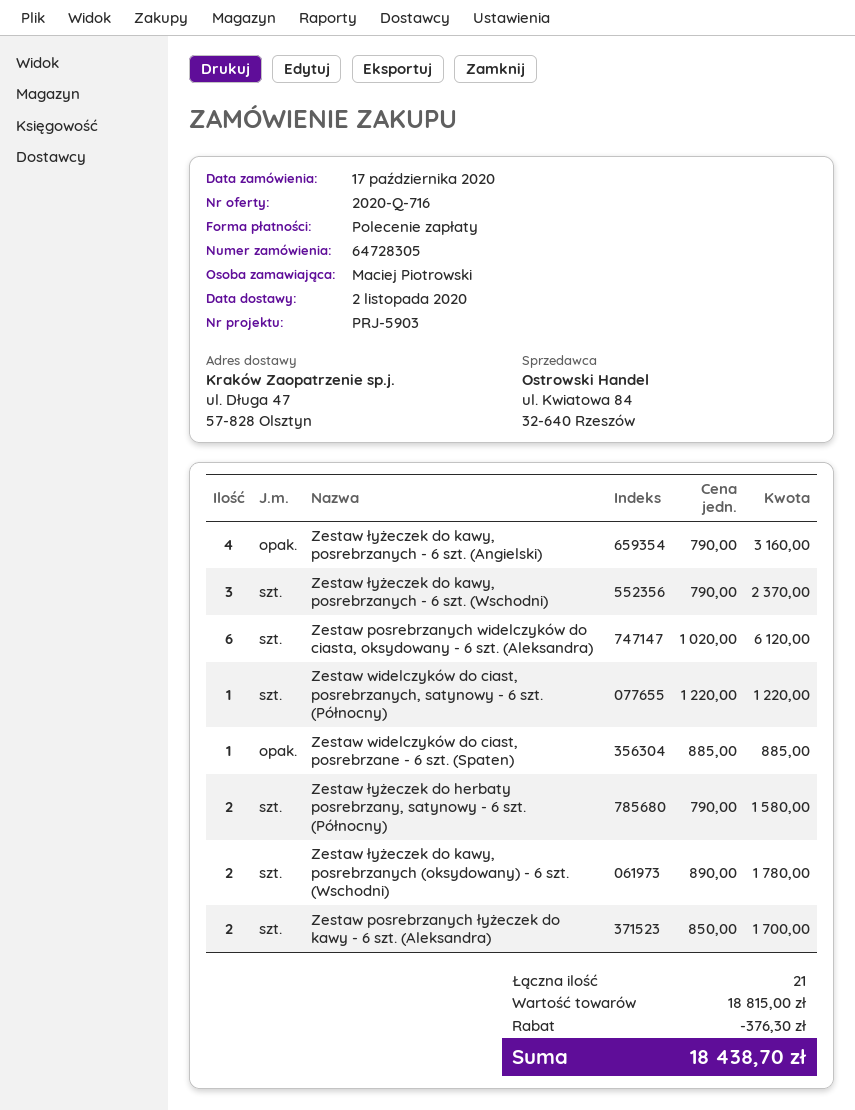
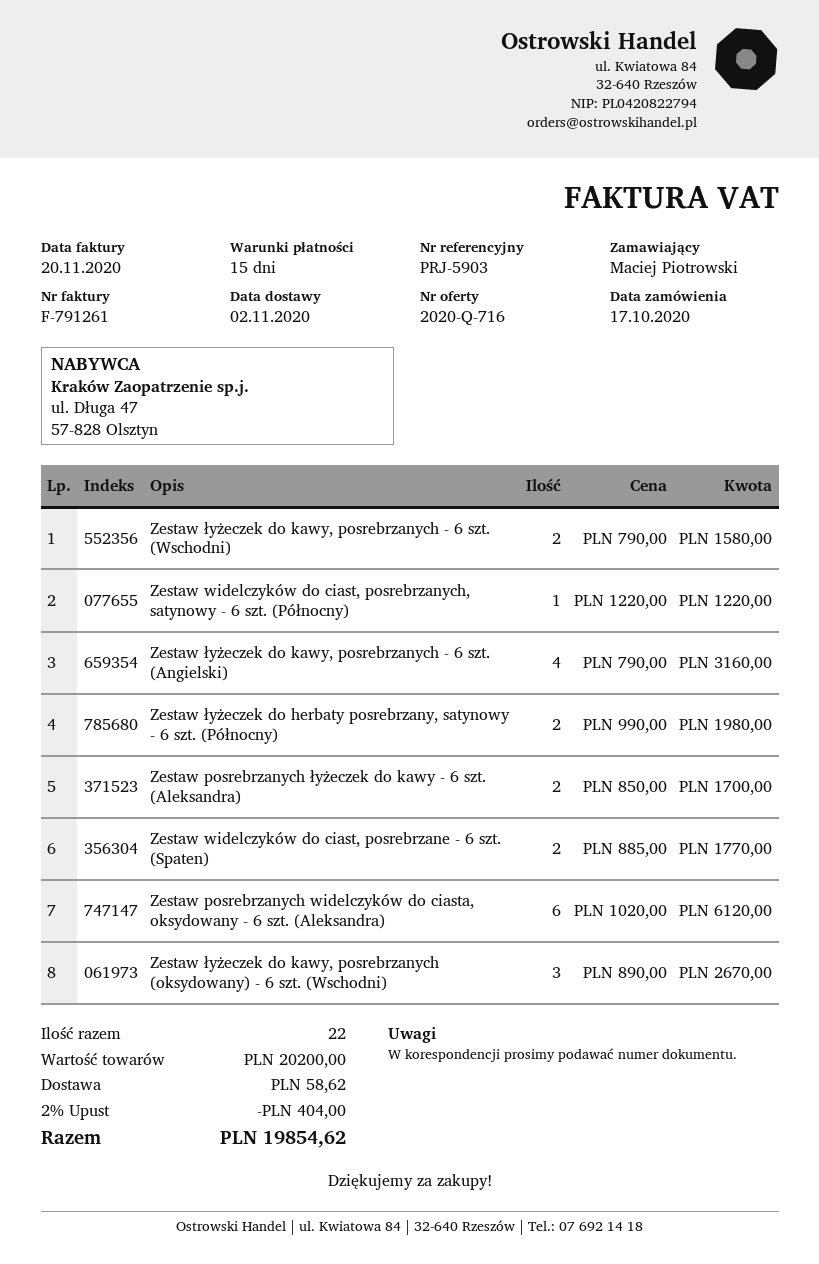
Zestaw łyżeczek do kawy, posrebrzanych - 6 szt. (Wschodni): 3 x 790.00 = 2370.00 -> 2 x 790.00 = 1580.00
Zestaw widelczyków do ciast, posrebrzane - 6 szt. (Spaten): 1 x 885.00 = 885.00 -> 2 x 885.00 = 1770.00
Zestaw łyżeczek do herbaty posrebrzany, satynowy - 6 szt. (Północny): 2 x 790.00 = 1580.00 -> 2 x 990.00 = 1980.00
Zestaw łyżeczek do kawy, posrebrzanych (oksydowany) - 6 szt. (Wschodni): 2 x 890.00 = 1780.00 -> 3 x 890.00 = 2670.00
total quantity: 21 -> 22
subtotal: 18815.00 -> 20200.00
discount: 376.30 -> 404.00
shipping: none -> 58.62
total: 18438.70 -> 19854.62

